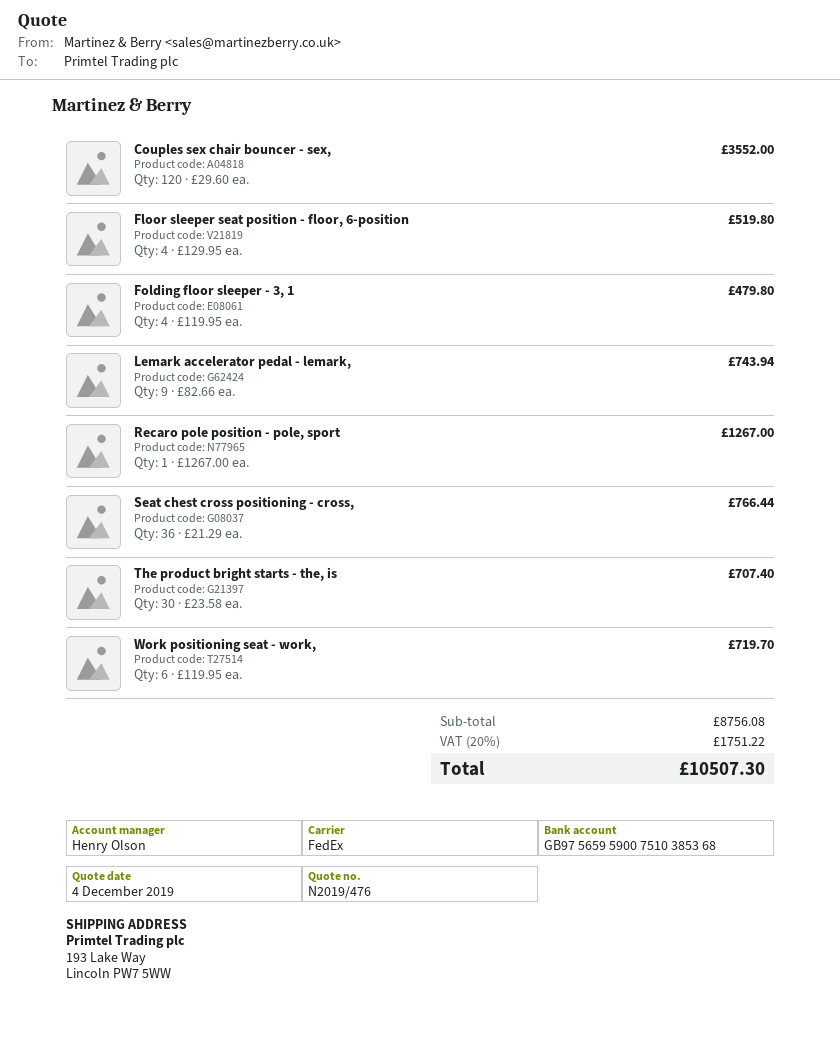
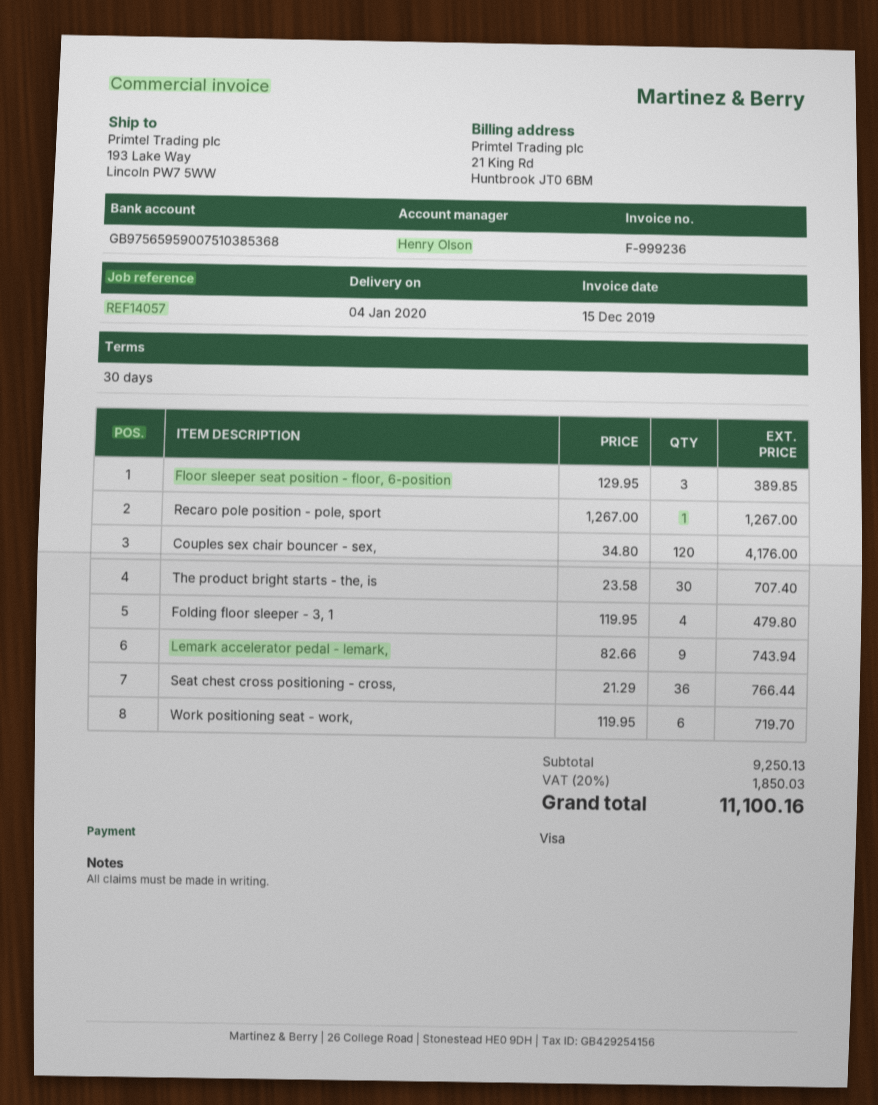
Couples sex chair bouncer - sex,: 120 x 29.60 = 3552.00 -> 120 x 34.80 = 4176.00
Floor sleeper seat position - floor, 6-position: 4 x 129.95 = 519.80 -> 3 x 129.95 = 389.85
subtotal: 8756.08 -> 9250.13
tax: 20% = 1751.22 -> 20% = 1850.03
total: 10507.30 -> 11100.16

